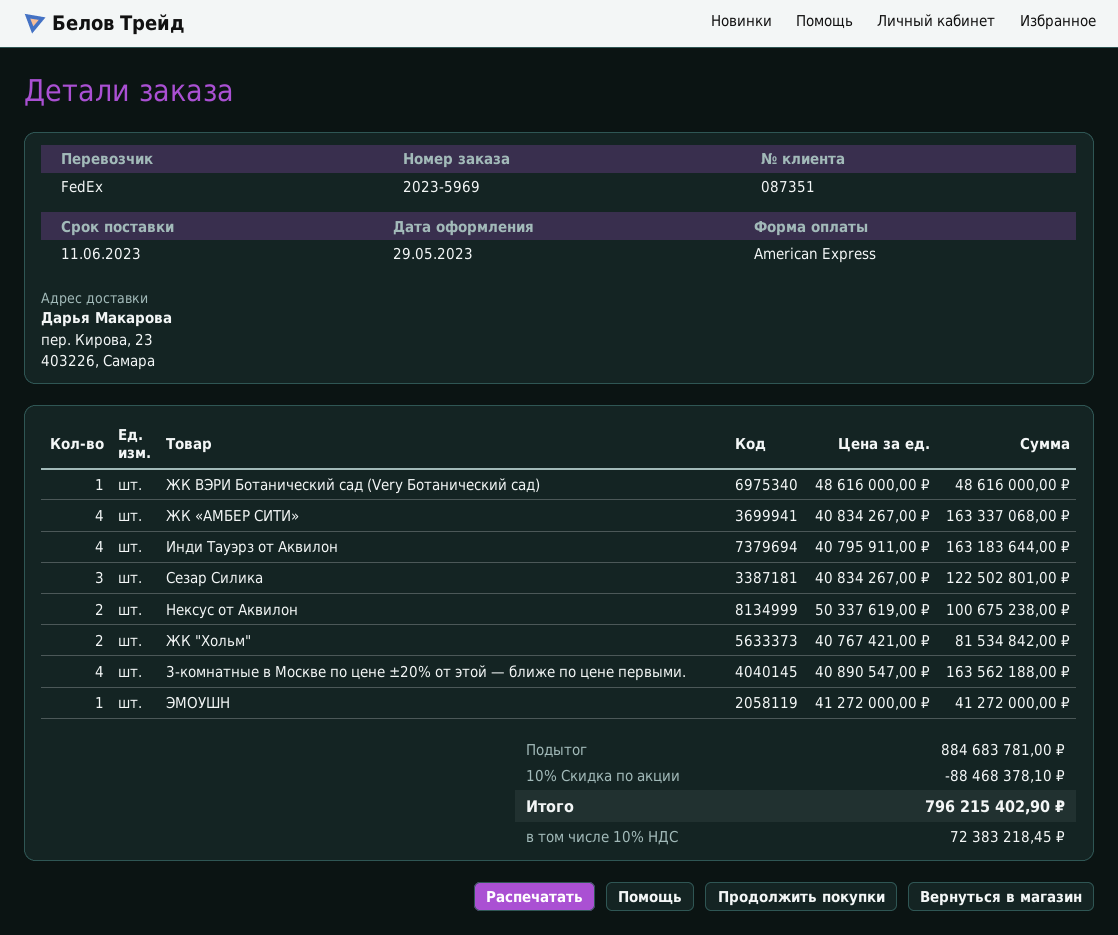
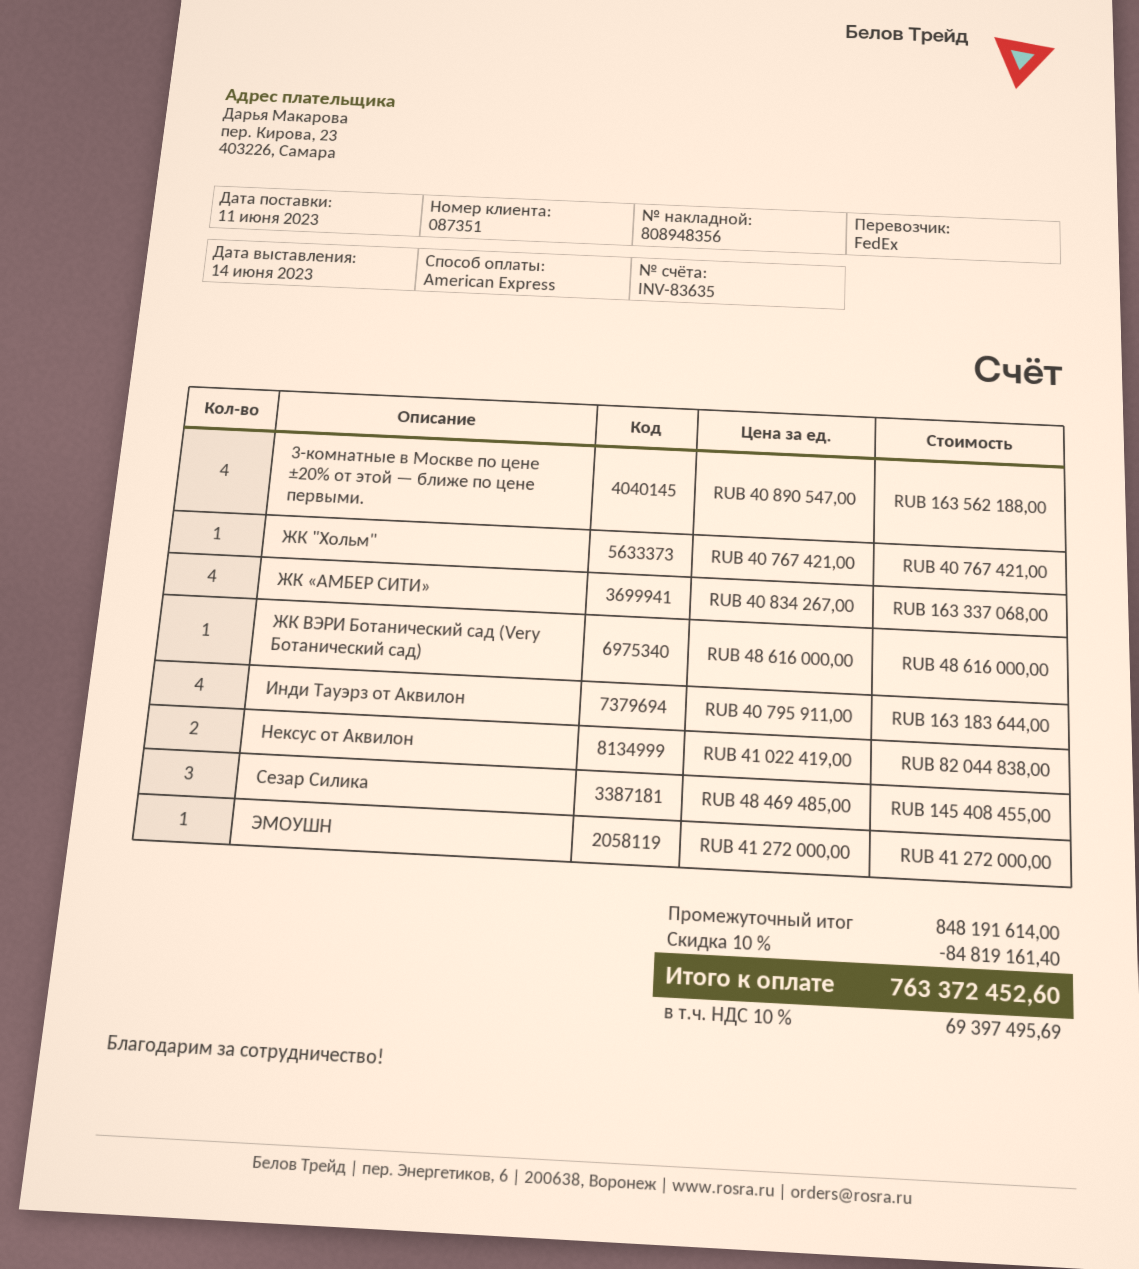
Сезар Силика: 3 x 40834267.00 = 122502801.00 -> 3 x 48469485.00 = 145408455.00
Нексус от Аквилон: 2 x 50337619.00 = 100675238.00 -> 2 x 41022419.00 = 82044838.00
ЖК "Хольм": 2 x 40767421.00 = 81534842.00 -> 1 x 40767421.00 = 40767421.00
subtotal: 884683781.00 -> 848191614.00
discount: 10% = 88468378.10 -> 10% = 84819161.40
tax: 10% = 72383218.45 -> 10% = 69397495.69
total: 796215402.90 -> 763372452.60

